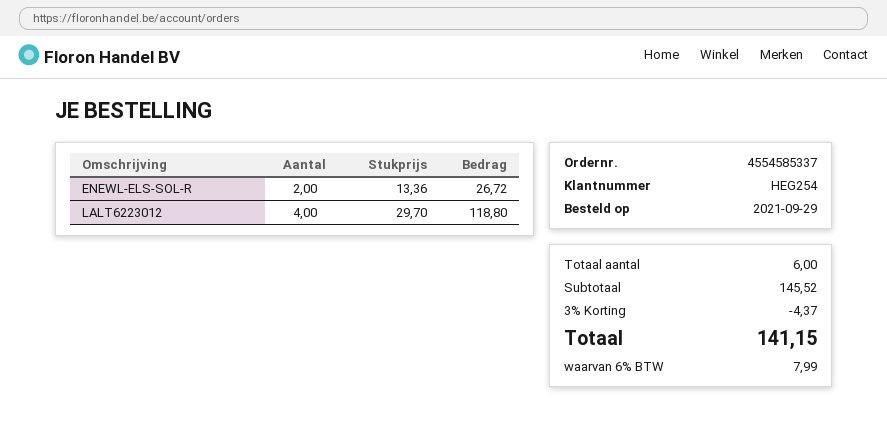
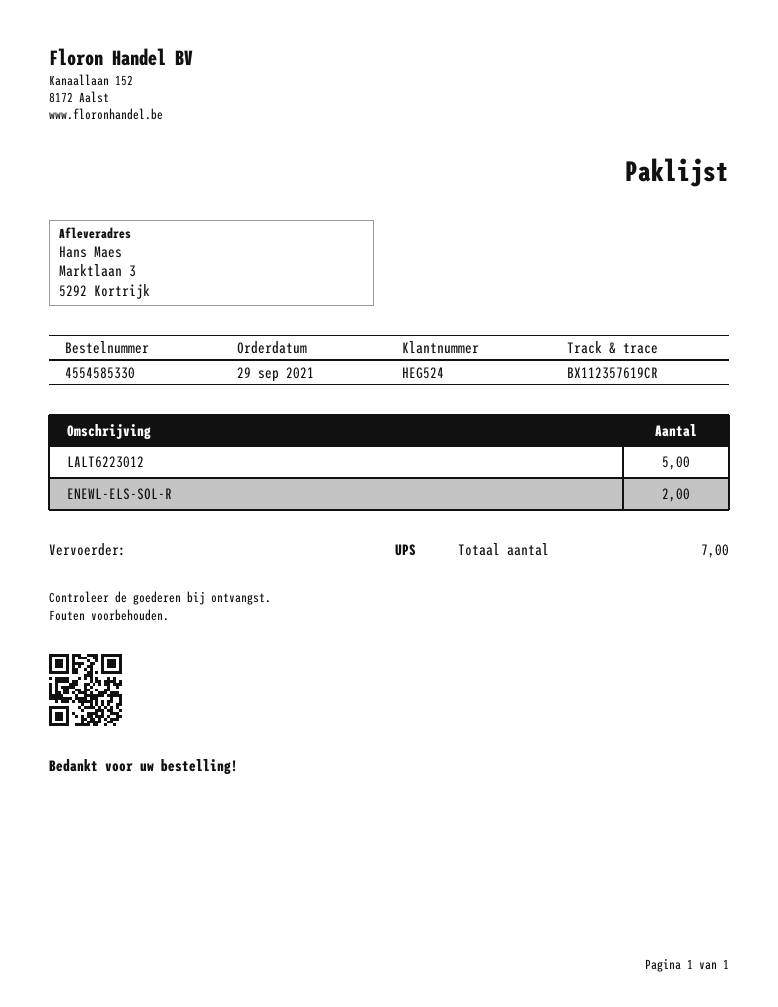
order number: 4554585337 -> 4554585330
customer number: HEG254 -> HEG524
LALT6223012: 4 -> 5
total quantity: 6 -> 7

